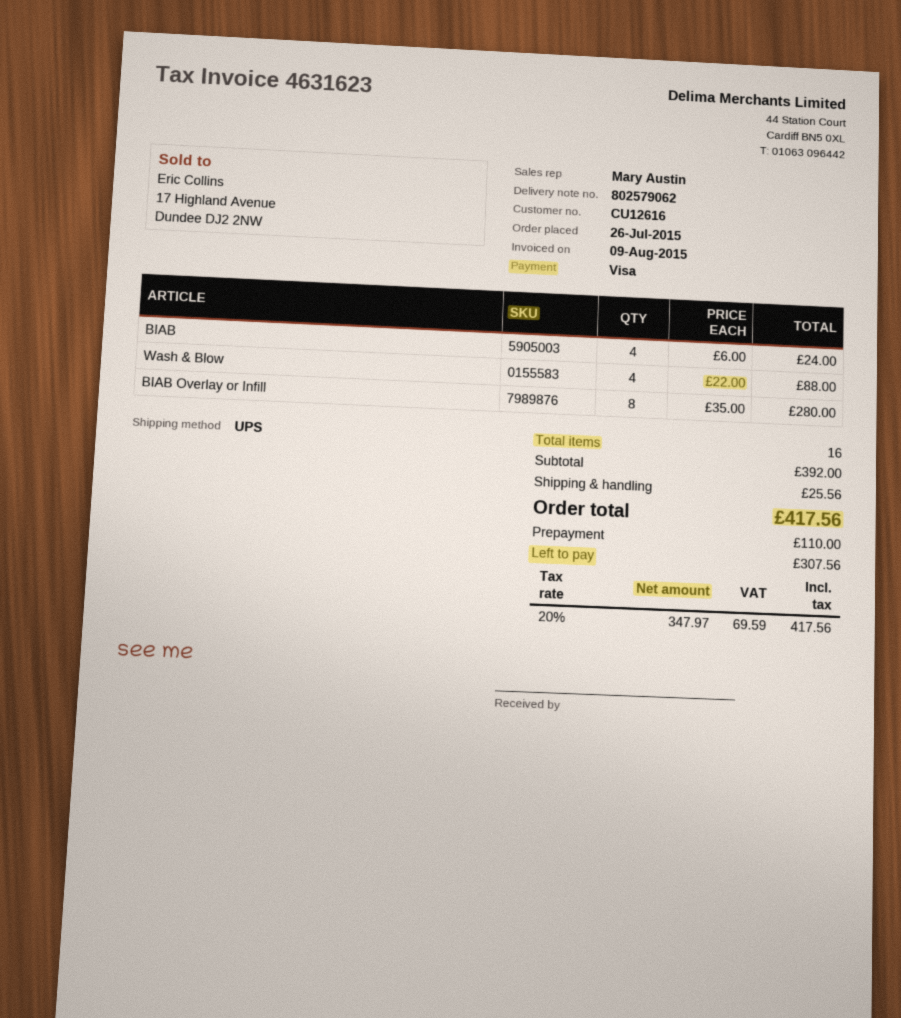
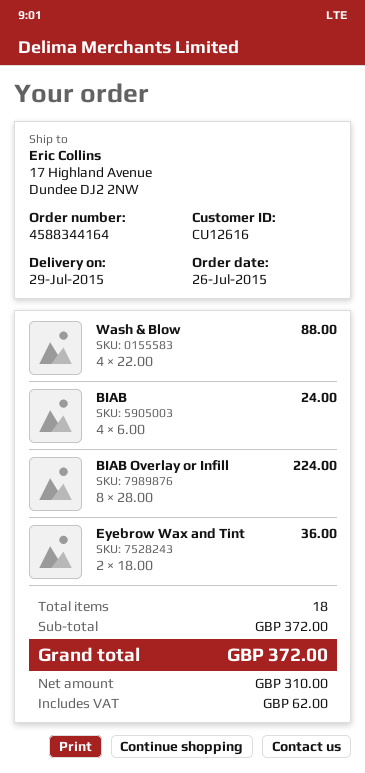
BIAB Overlay or Infill: 8 x 35.00 = 280.00 -> 8 x 28.00 = 224.00
Eyebrow Wax and Tint: none -> 2 x 18.00 = 36.00
total quantity: 16 -> 18
subtotal: 392.00 -> 372.00
shipping: 25.56 -> none
net: 347.97 -> 310.00
tax: 69.59 -> 62.00
total: 417.56 -> 372.00

